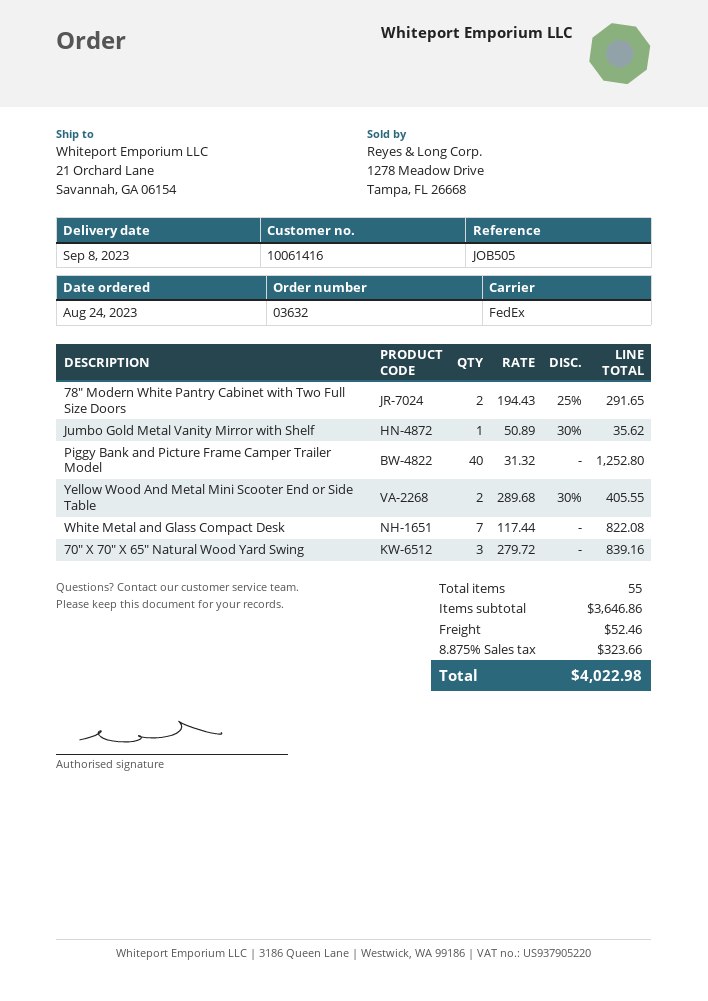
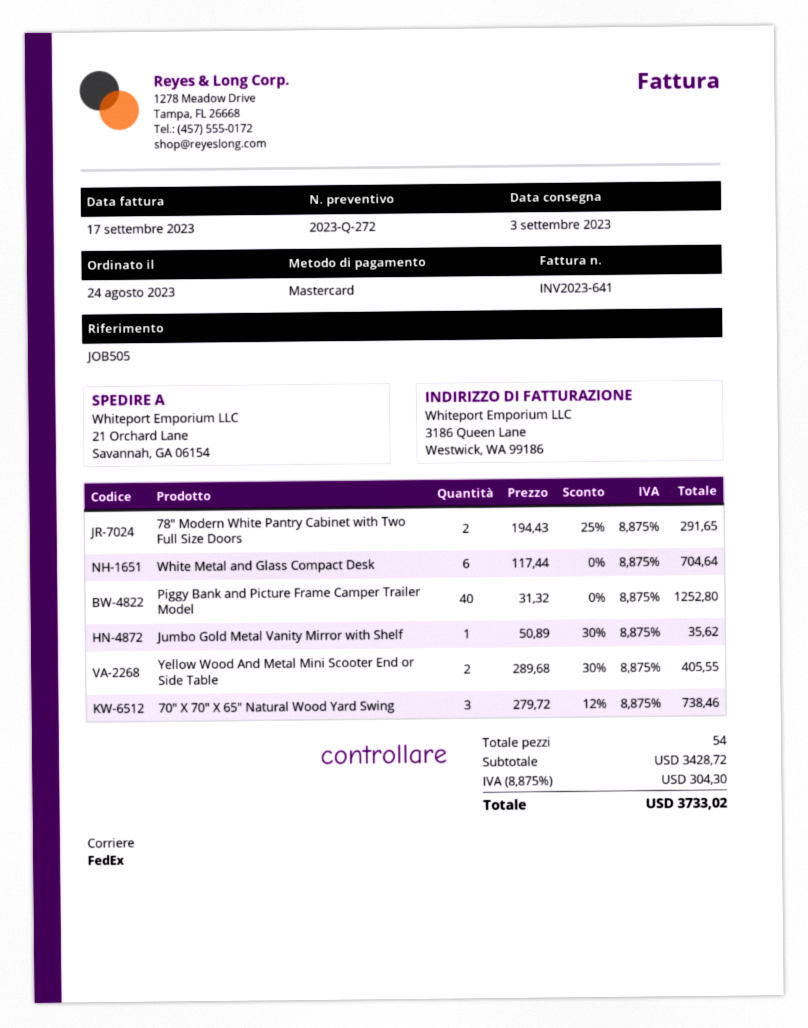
delivery date: 2023-09-08 -> 2023-09-03
White Metal and Glass Compact Desk: 7 x 117.44 = 822.08 -> 6 x 117.44 = 704.64
70" X 70" X 65" Natural Wood Yard Swing: 3 x 279.72 = 839.16 -> 3 x 279.72 - 12% = 738.46
total quantity: 55 -> 54
subtotal: 3646.86 -> 3428.72
shipping: 52.46 -> none
tax: 8.875% = 323.66 -> 8.875% = 304.30
total: 4022.98 -> 3733.02

